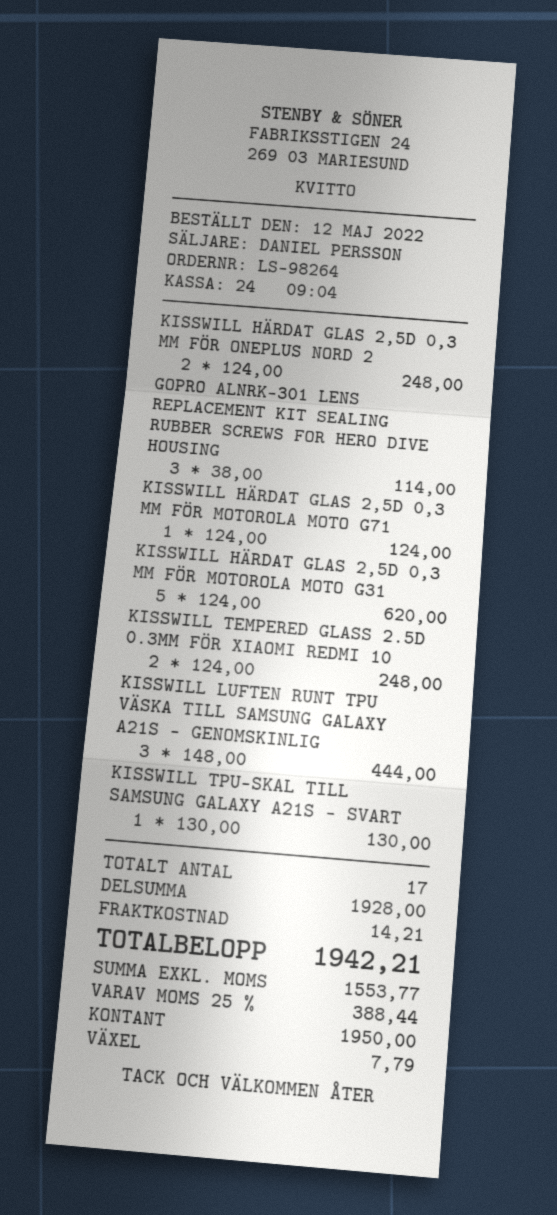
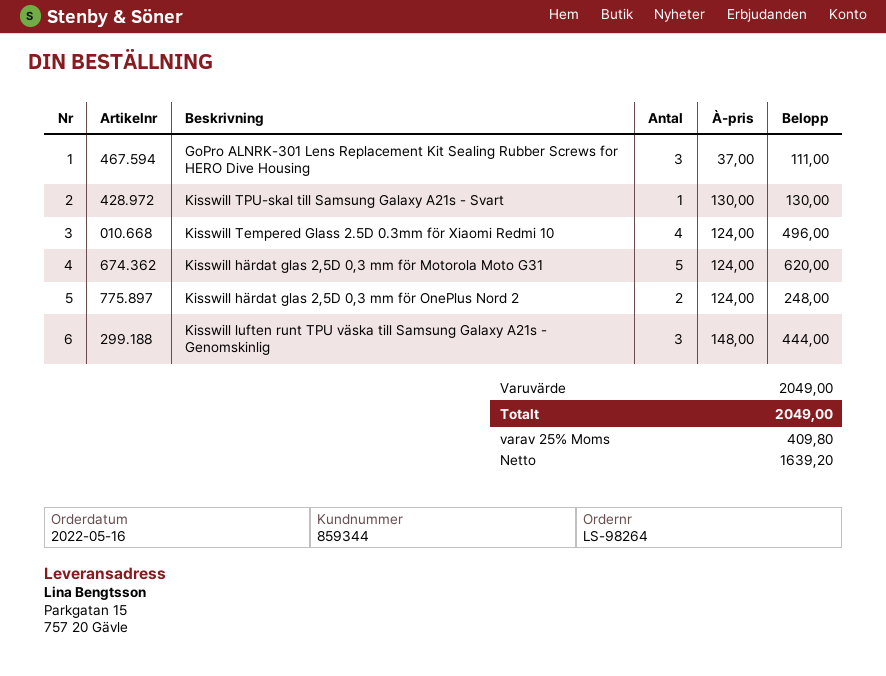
order date: 2022-05-12 -> 2022-05-16
GOPRO ALNRK-301 LENS REPLACEMENT KIT SEALING RUBBER SCREWS FOR HERO DIVE HOUSING: 3 x 38.00 = 114.00 -> 3 x 37.00 = 111.00
KISSWILL HÄRDAT GLAS 2,5D 0,3 MM FÖR MOTOROLA MOTO G71: 1 x 124.00 = 124.00 -> none
KISSWILL TEMPERED GLASS 2.5D 0.3MM FÖR XIAOMI REDMI 10: 2 x 124.00 = 248.00 -> 4 x 124.00 = 496.00
subtotal: 1928.00 -> 2049.00
shipping: 14.21 -> none
net: 1553.77 -> 1639.20
tax: 25% = 388.44 -> 25% = 409.80
total: 1942.21 -> 2049.00

